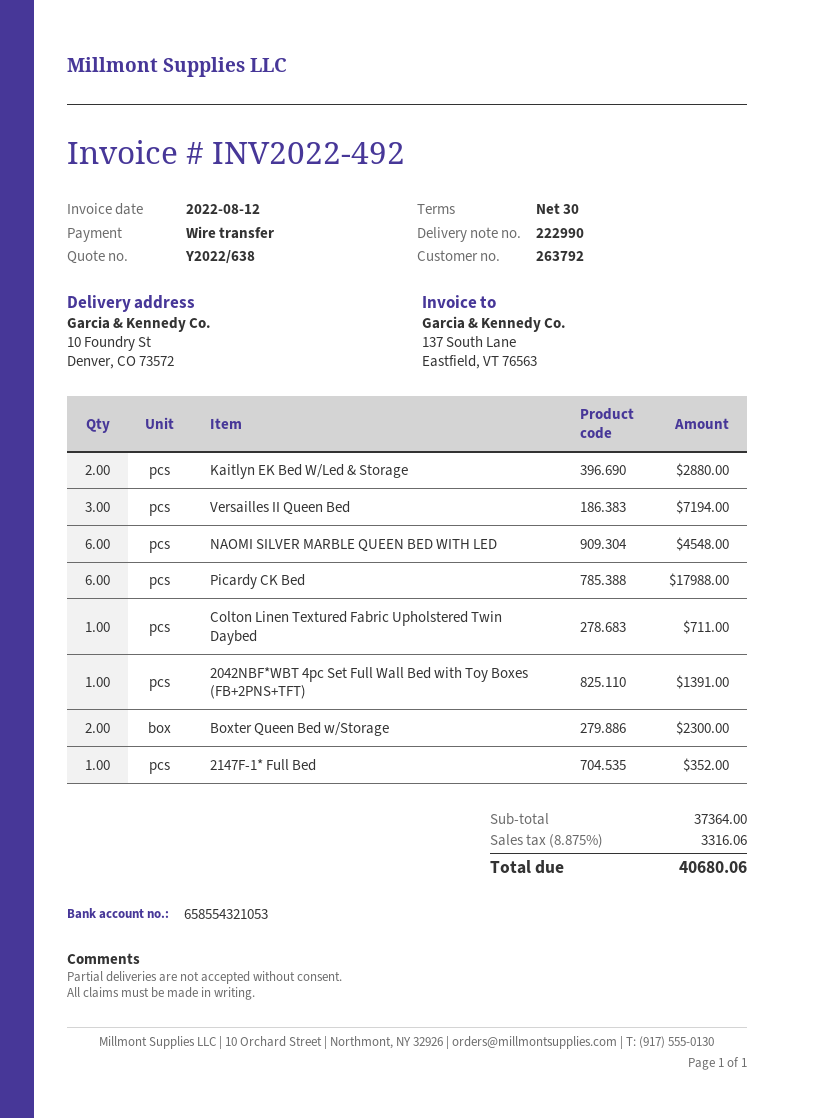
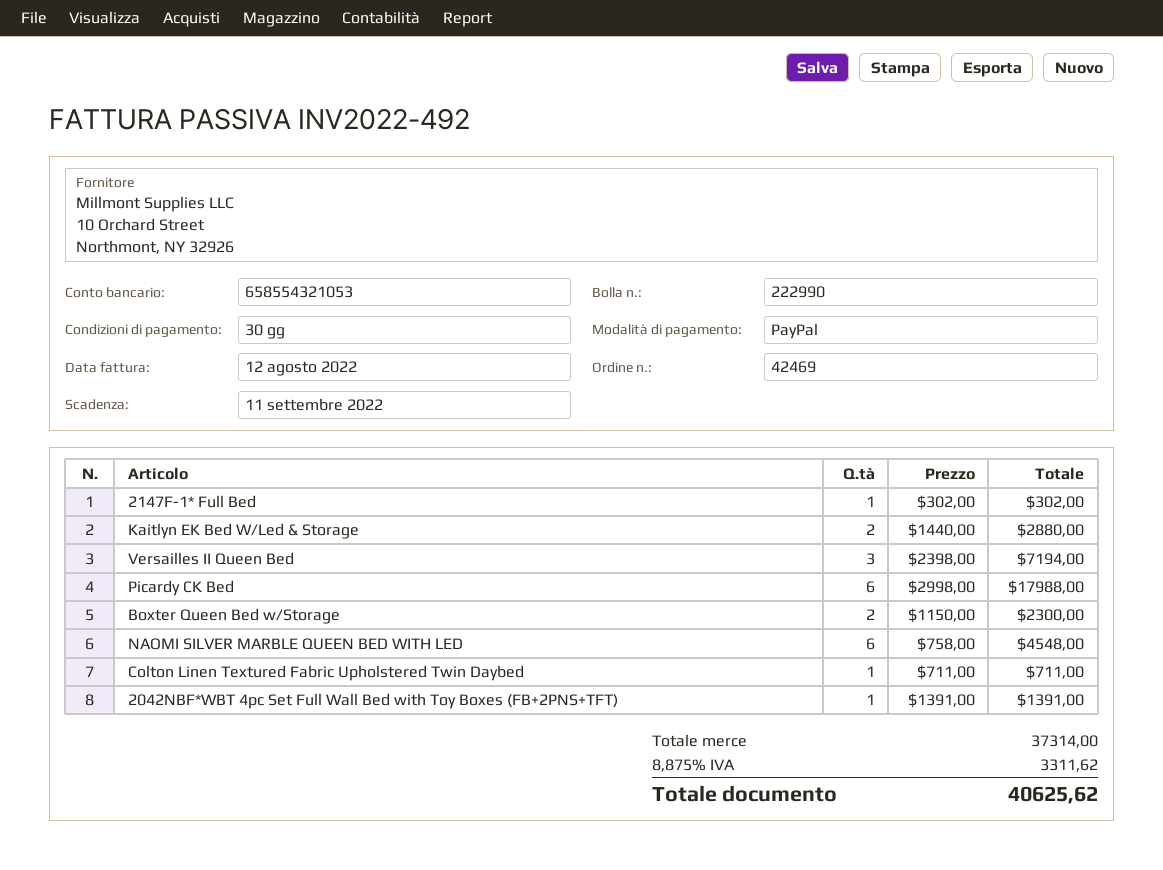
payment method: bank transfer -> PayPal
2147F-1* Full Bed: 1 for 352.00 -> 1 for 302.00
subtotal: 37364.00 -> 37314.00
tax: 8.875% = 3316.06 -> 8.875% = 3311.62
total: 40680.06 -> 40625.62

